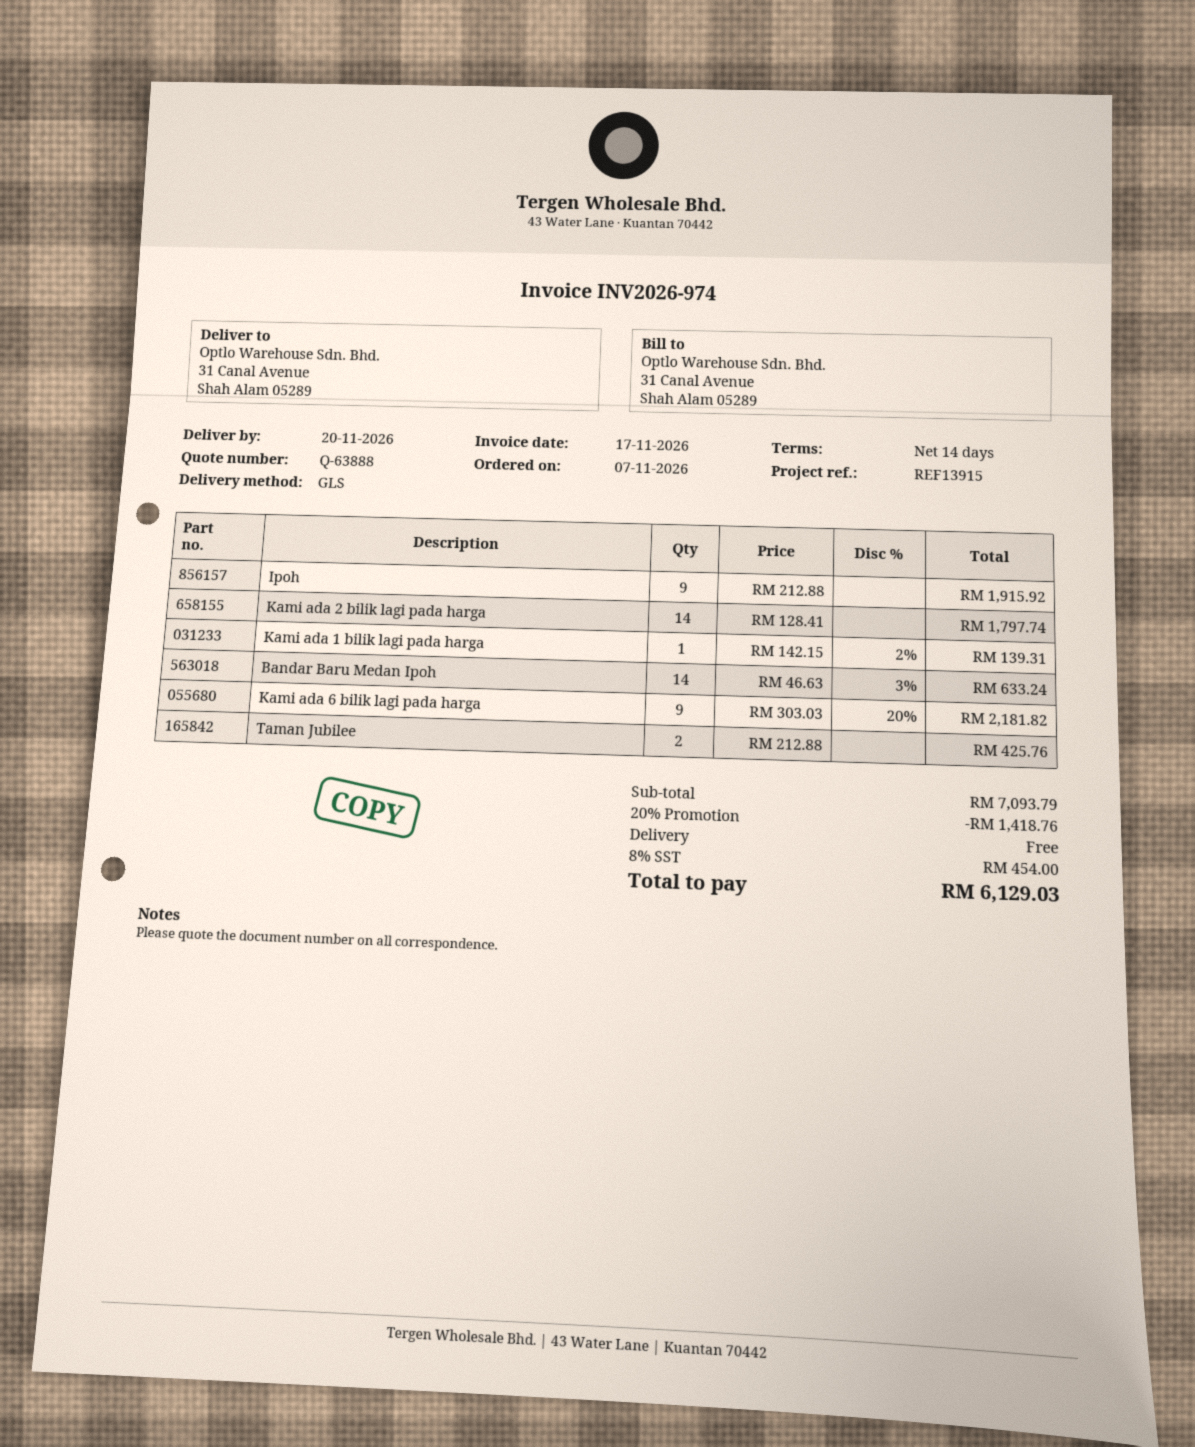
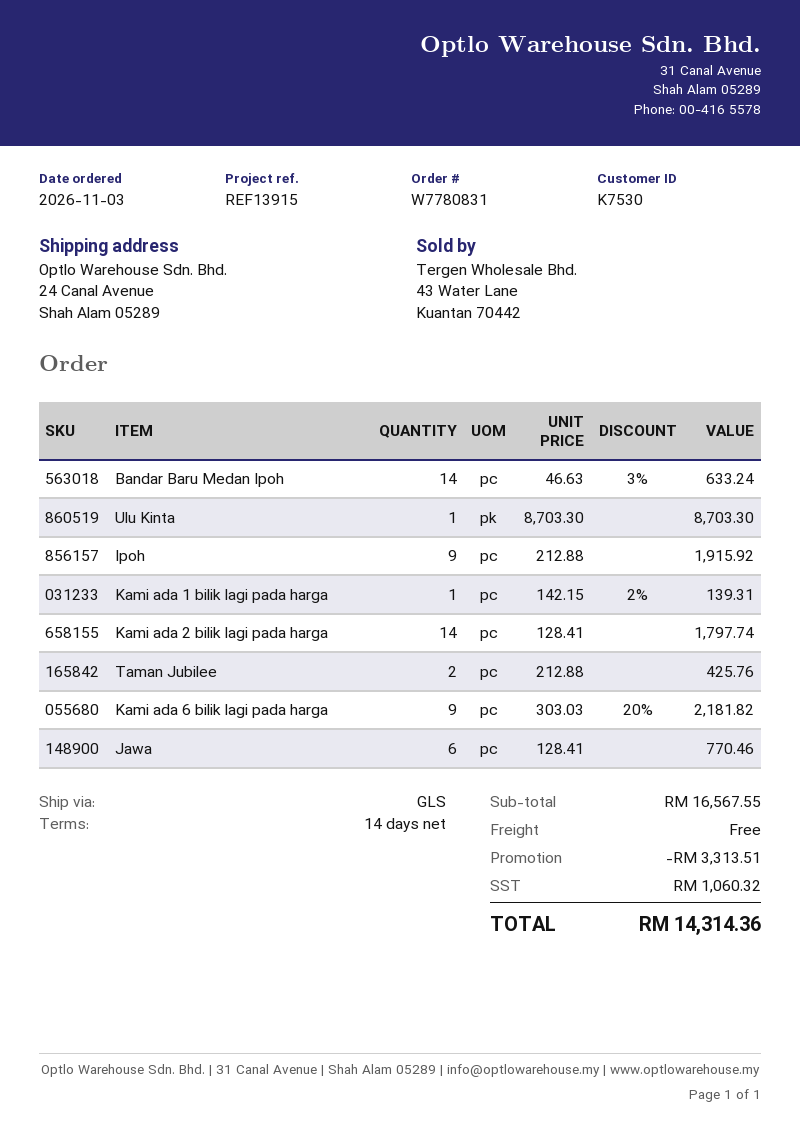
order date: 2026-11-07 -> 2026-11-03
ship to: 31 Canal Avenue, Shah Alam 05289 -> 24 Canal Avenue, Shah Alam 05289
Ulu Kinta: none -> 1 x 8703.30 = 8703.30
Jawa: none -> 6 x 128.41 = 770.46
subtotal: 7093.79 -> 16567.55
discount: 1418.76 -> 3313.51
tax: 454.00 -> 1060.32
total: 6129.03 -> 14314.36

